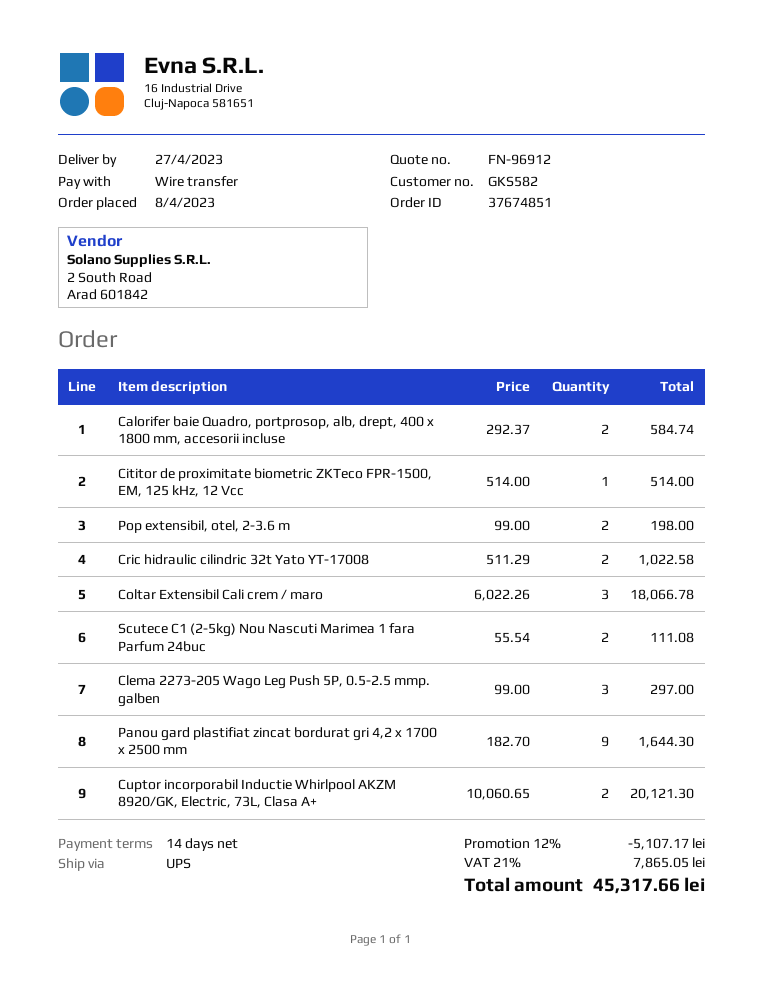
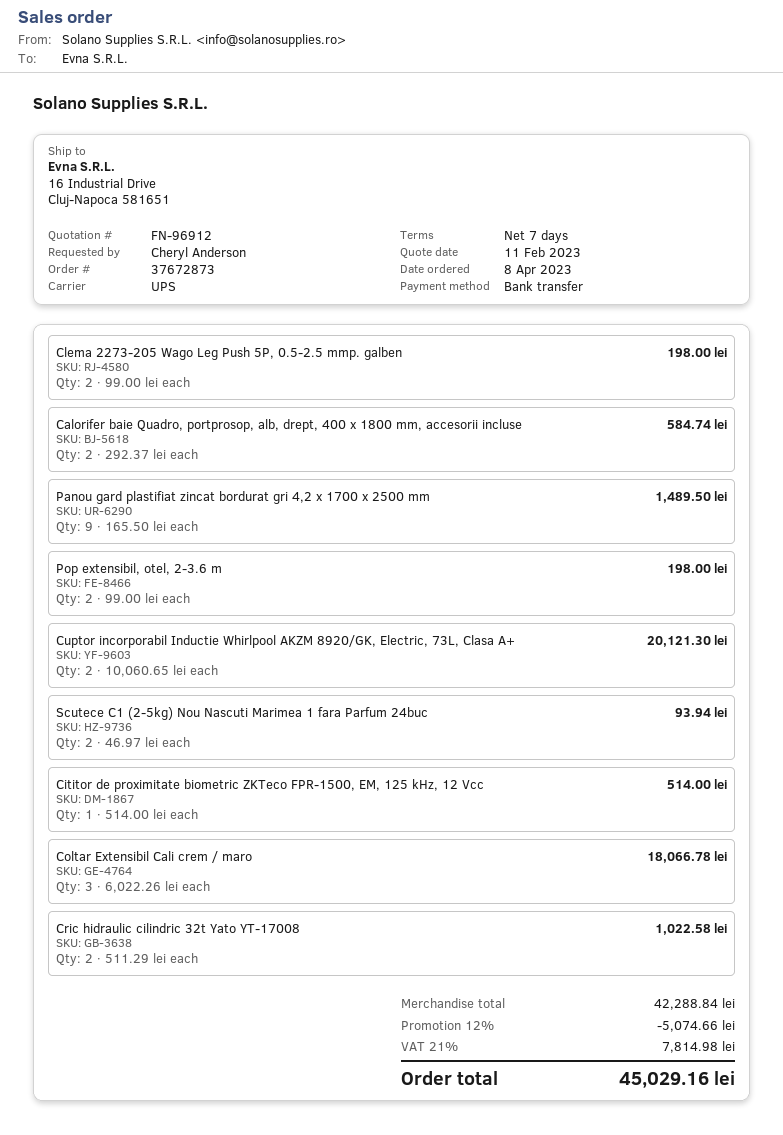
order number: 37674851 -> 37672873
payment terms: 14 days -> 7 days
Scutece C1 (2-5kg) Nou Nascuti Marimea 1 fara Parfum 24buc: 2 x 55.54 = 111.08 -> 2 x 46.97 = 93.94
Clema 2273-205 Wago Leg Push 5P, 0.5-2.5 mmp. galben: 3 x 99.00 = 297.00 -> 2 x 99.00 = 198.00
Panou gard plastifiat zincat bordurat gri 4,2 x 1700 x 2500 mm: 9 x 182.70 = 1644.30 -> 9 x 165.50 = 1489.50
discount: 12% = 5107.17 -> 12% = 5074.66
tax: 21% = 7865.05 -> 21% = 7814.98
total: 45317.66 -> 45029.16

